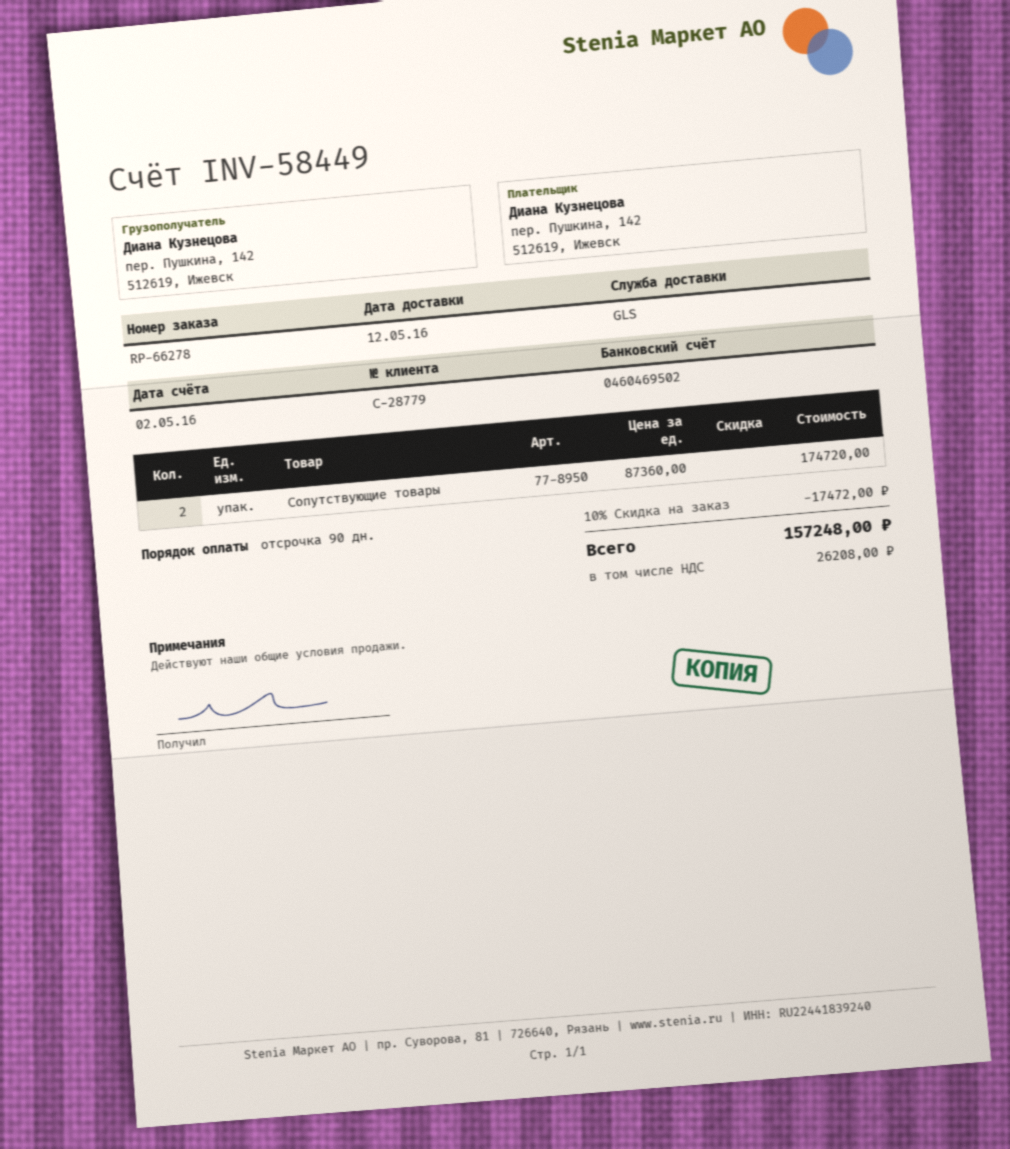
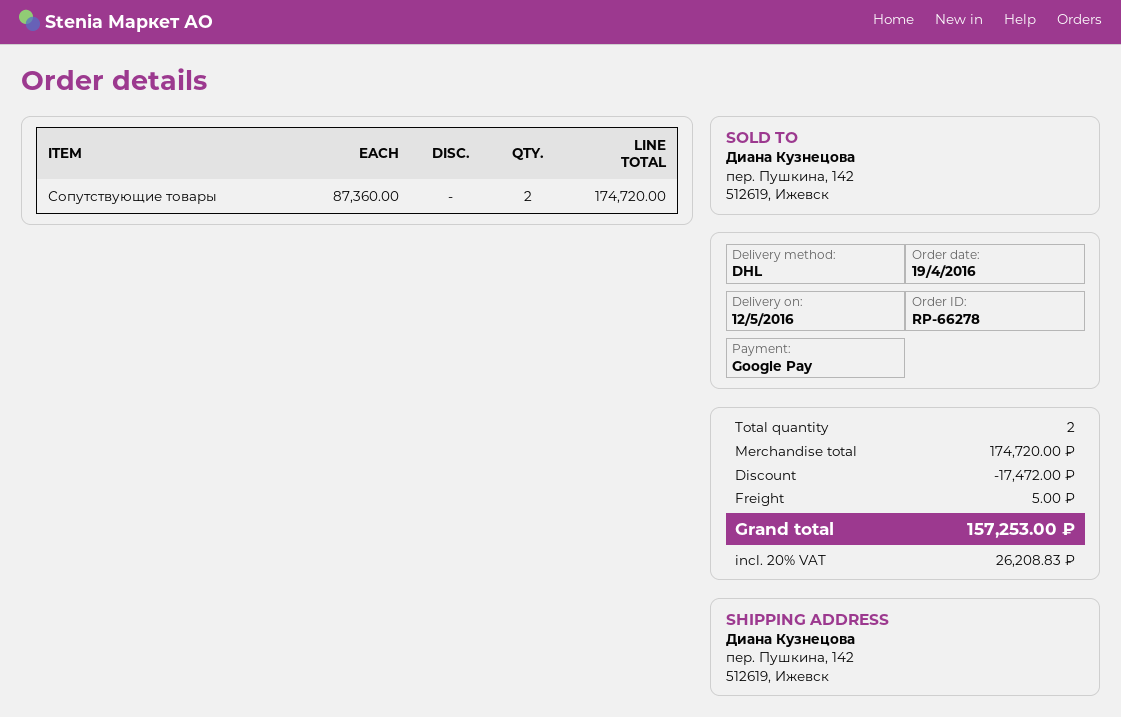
shipping method: GLS -> DHL
shipping: none -> 5.00
tax: 26208.00 -> 26208.83
total: 157248.00 -> 157253.00

